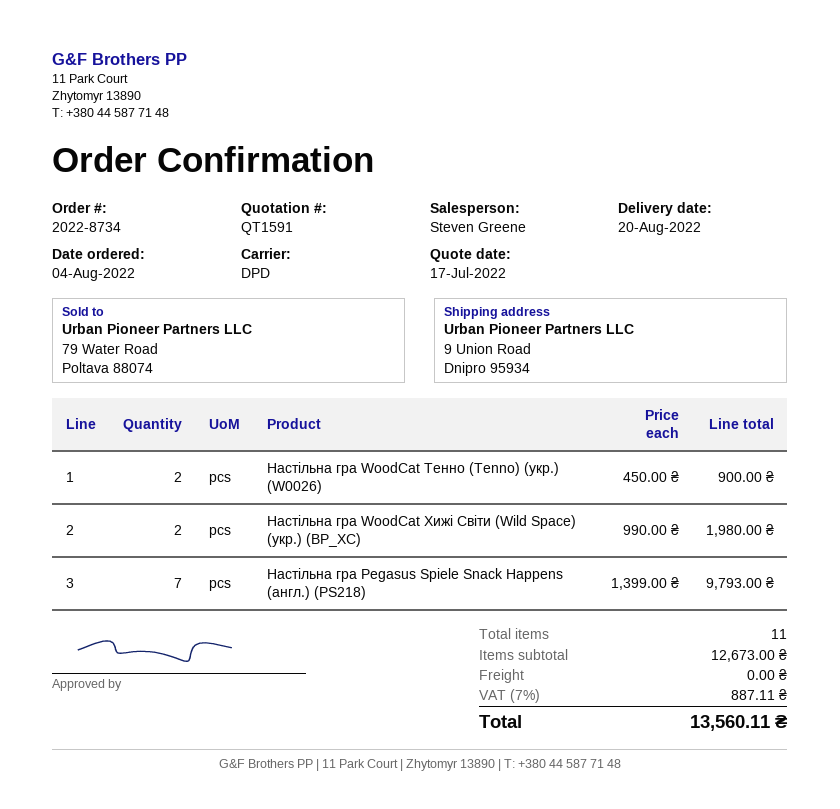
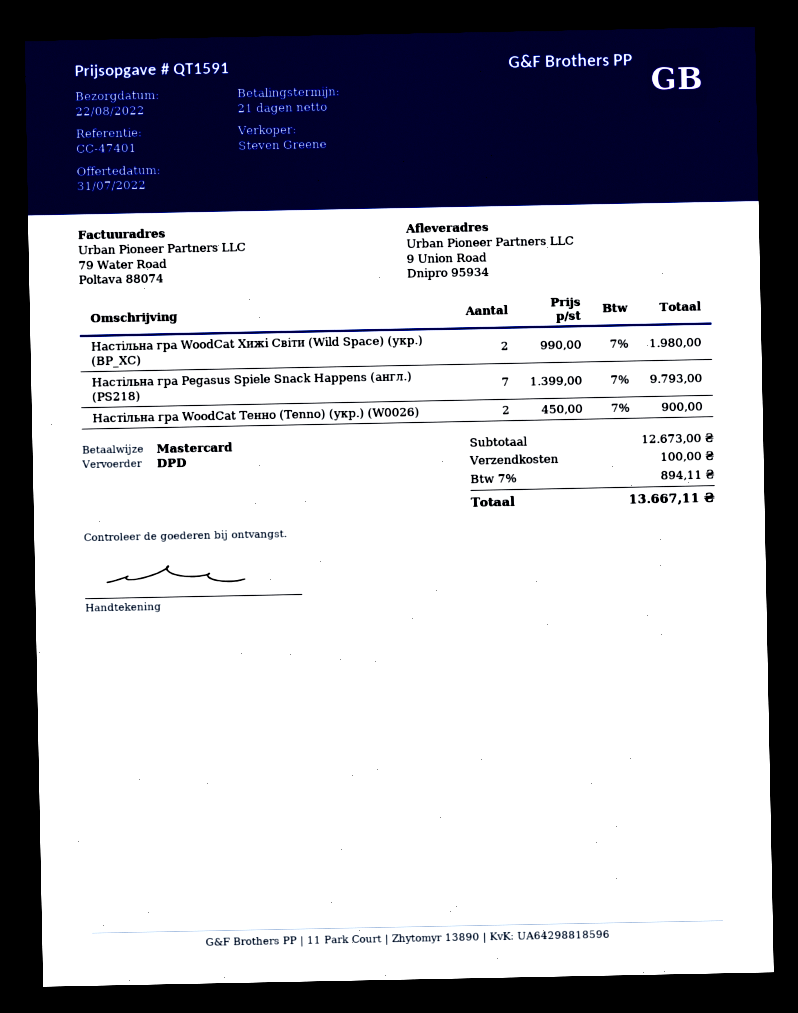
quote date: 2022-07-17 -> 2022-07-31
delivery date: 2022-08-20 -> 2022-08-22
shipping: 0.00 -> 100.00
tax: 7% = 887.11 -> 7% = 894.11
total: 13560.11 -> 13667.11

